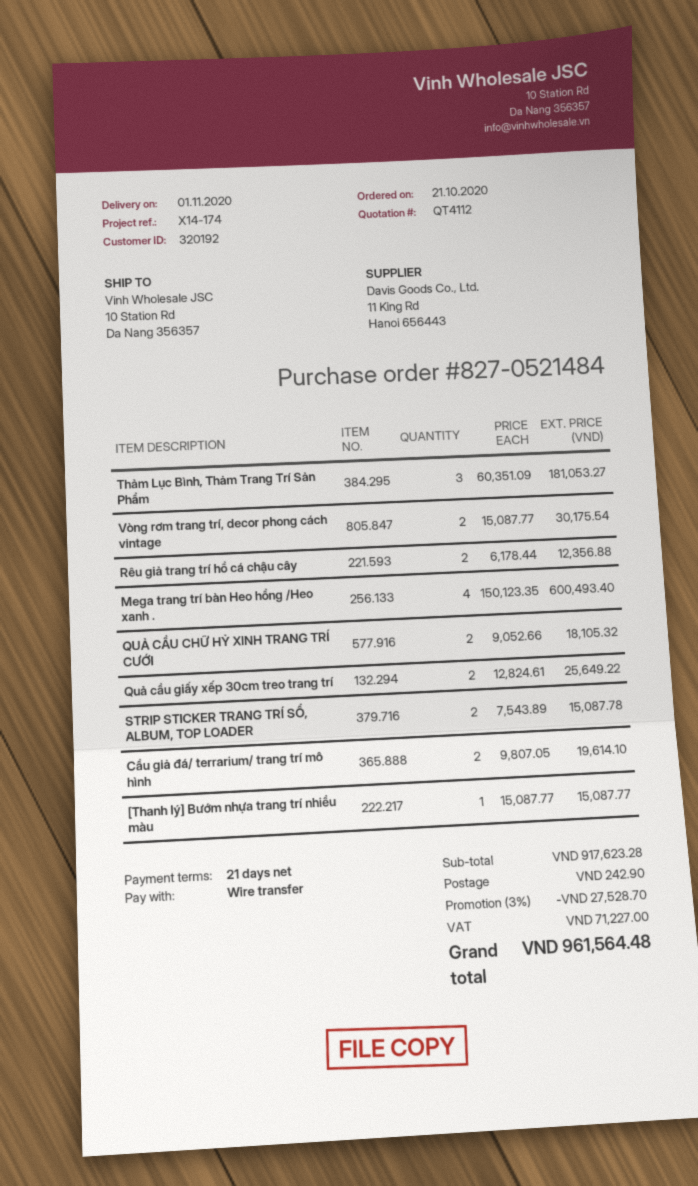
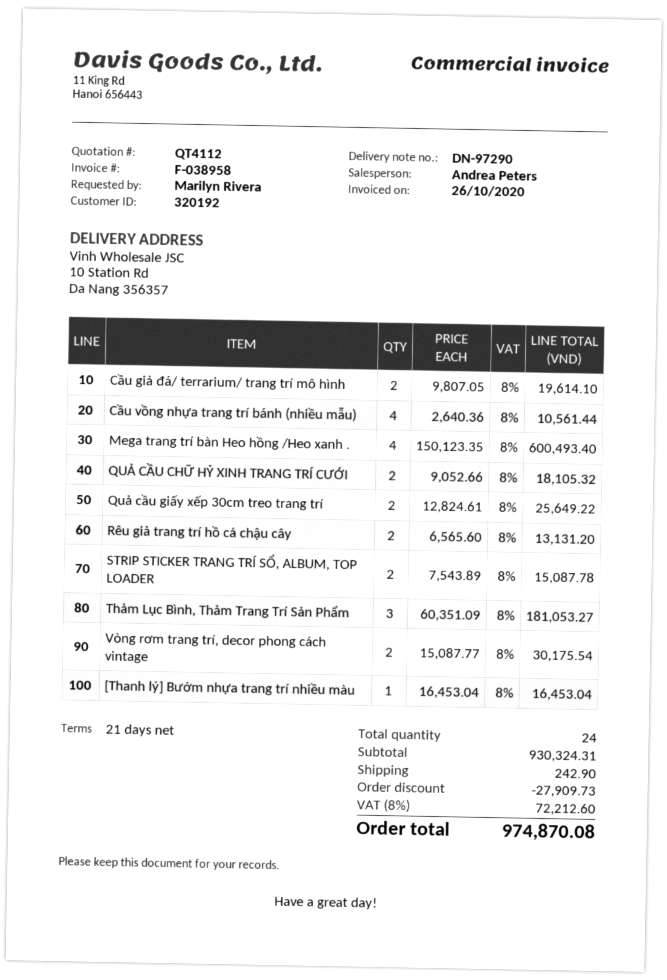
Rêu giả trang trí hồ cá chậu cây: 2 x 6178.44 = 12356.88 -> 2 x 6565.60 = 13131.20
[Thanh lý] Bướm nhựa trang trí nhiều màu: 1 x 15087.77 = 15087.77 -> 1 x 16453.04 = 16453.04
Cầu vồng nhựa trang trí bánh (nhiều mẫu): none -> 4 x 2640.36 = 10561.44
subtotal: 917623.28 -> 930324.31
discount: 27528.70 -> 27909.73
tax: 71227.00 -> 72212.60
total: 961564.48 -> 974870.08

